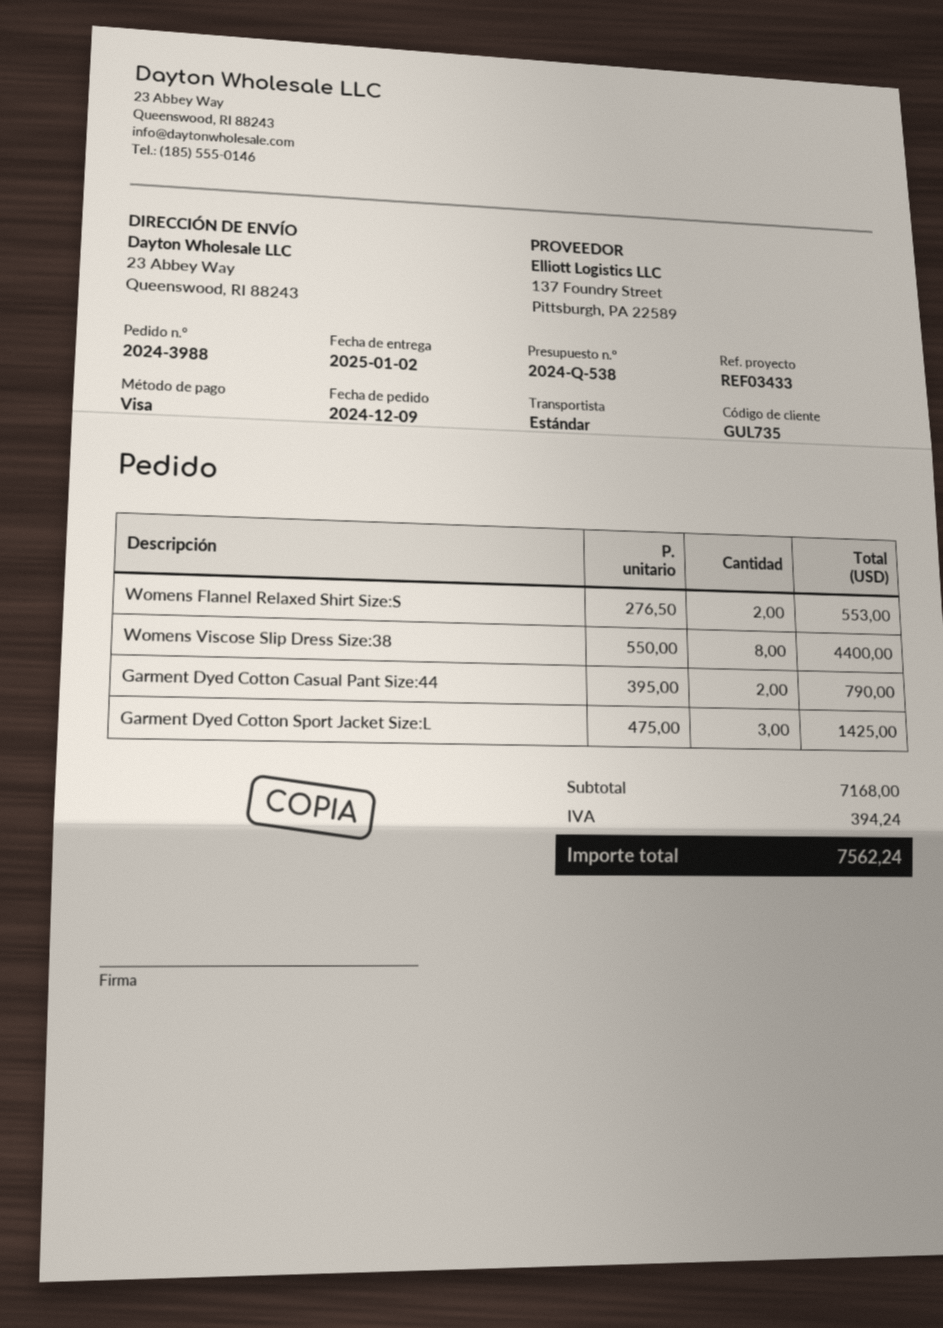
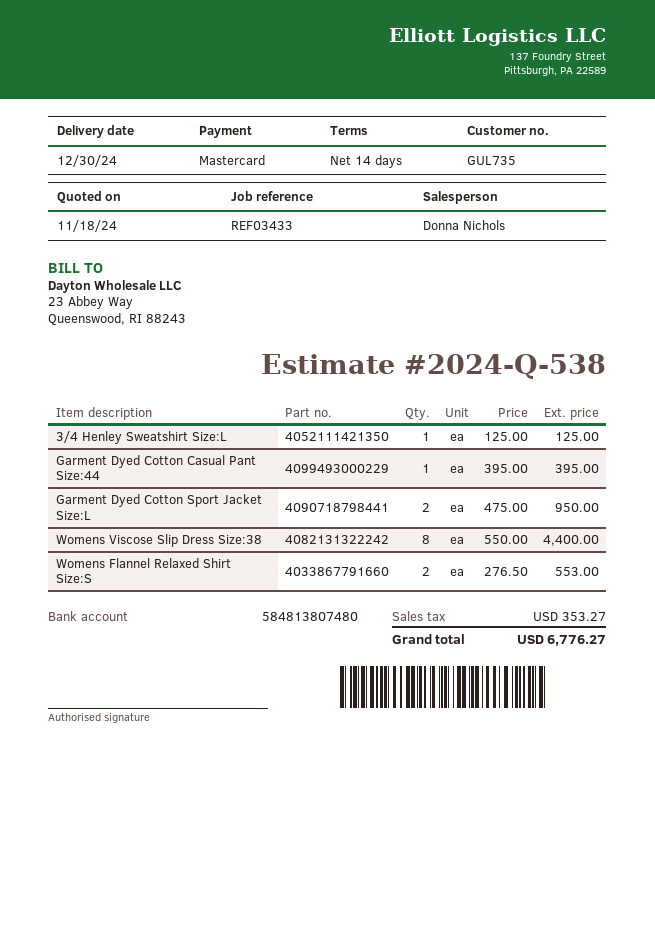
delivery date: 2025-01-02 -> 2024-12-30
payment method: Visa -> Mastercard
Garment Dyed Cotton Casual Pant Size:44: 2 x 395.00 = 790.00 -> 1 x 395.00 = 395.00
Garment Dyed Cotton Sport Jacket Size:L: 3 x 475.00 = 1425.00 -> 2 x 475.00 = 950.00
3/4 Henley Sweatshirt Size:L: none -> 1 x 125.00 = 125.00
tax: 394.24 -> 353.27
total: 7562.24 -> 6776.27

